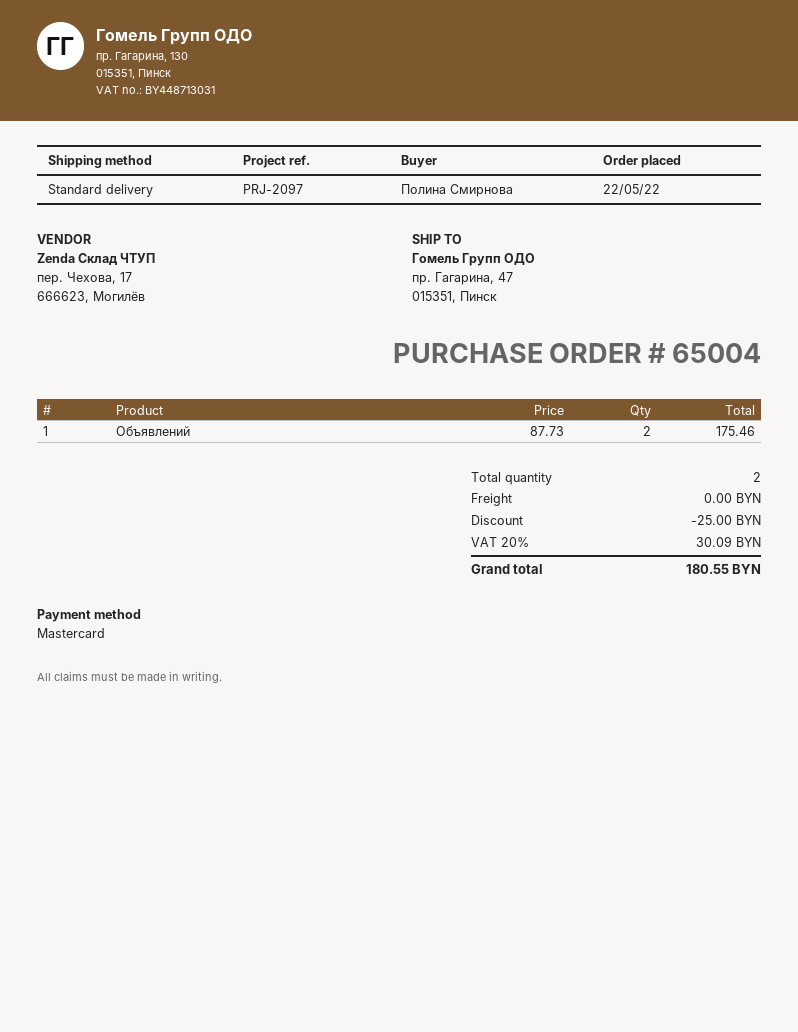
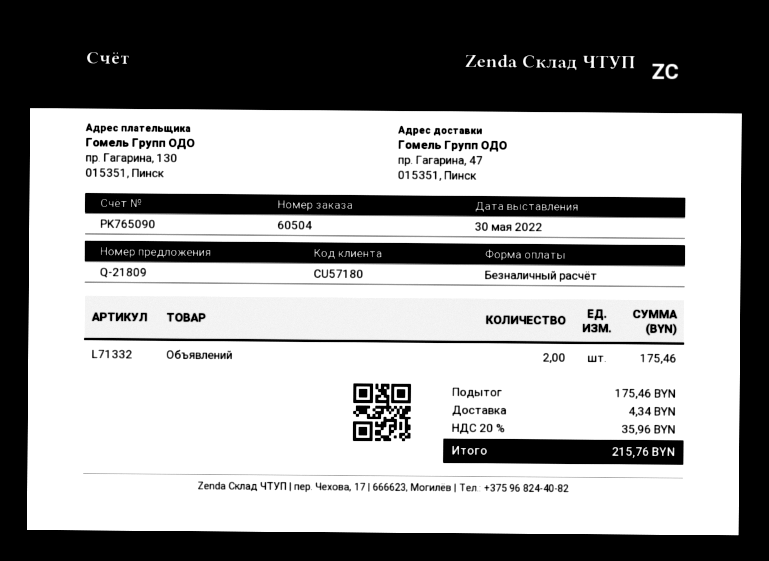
order number: 65004 -> 60504
payment method: Mastercard -> bank transfer
discount: 25.00 -> none
shipping: 0.00 -> 4.34
tax: 20% = 30.09 -> 20% = 35.96
total: 180.55 -> 215.76

